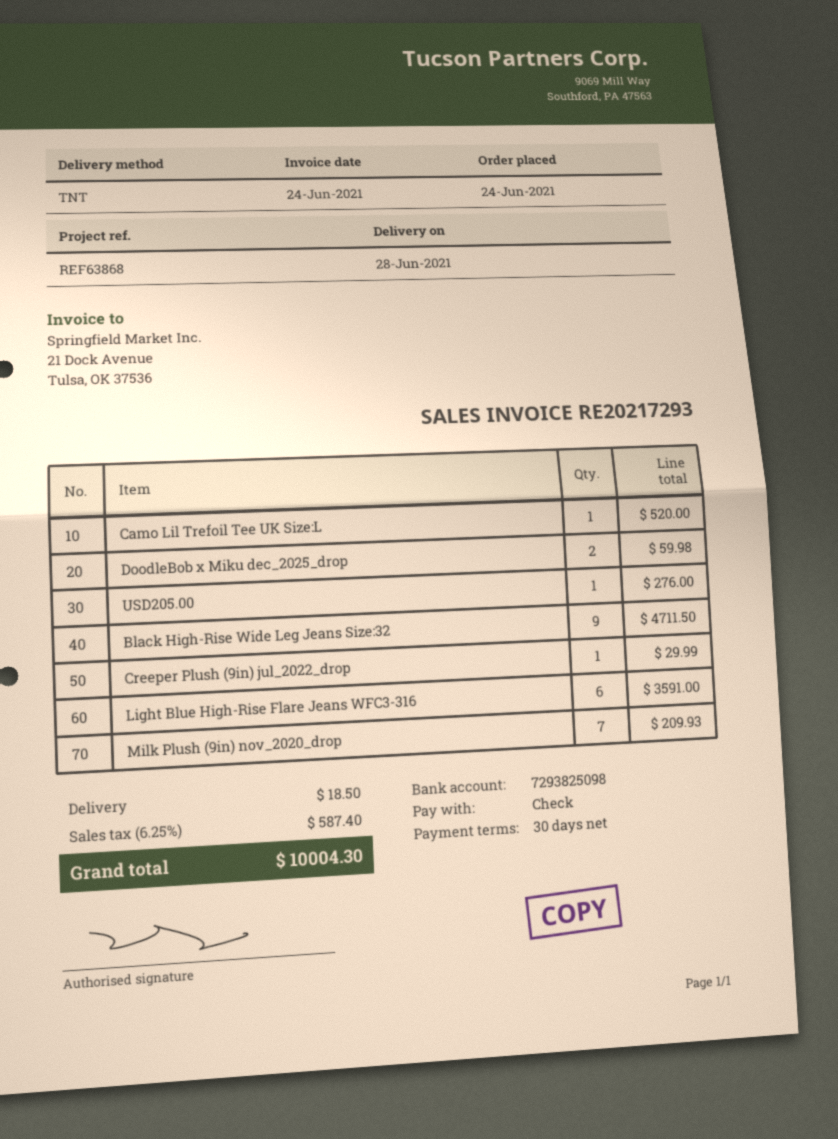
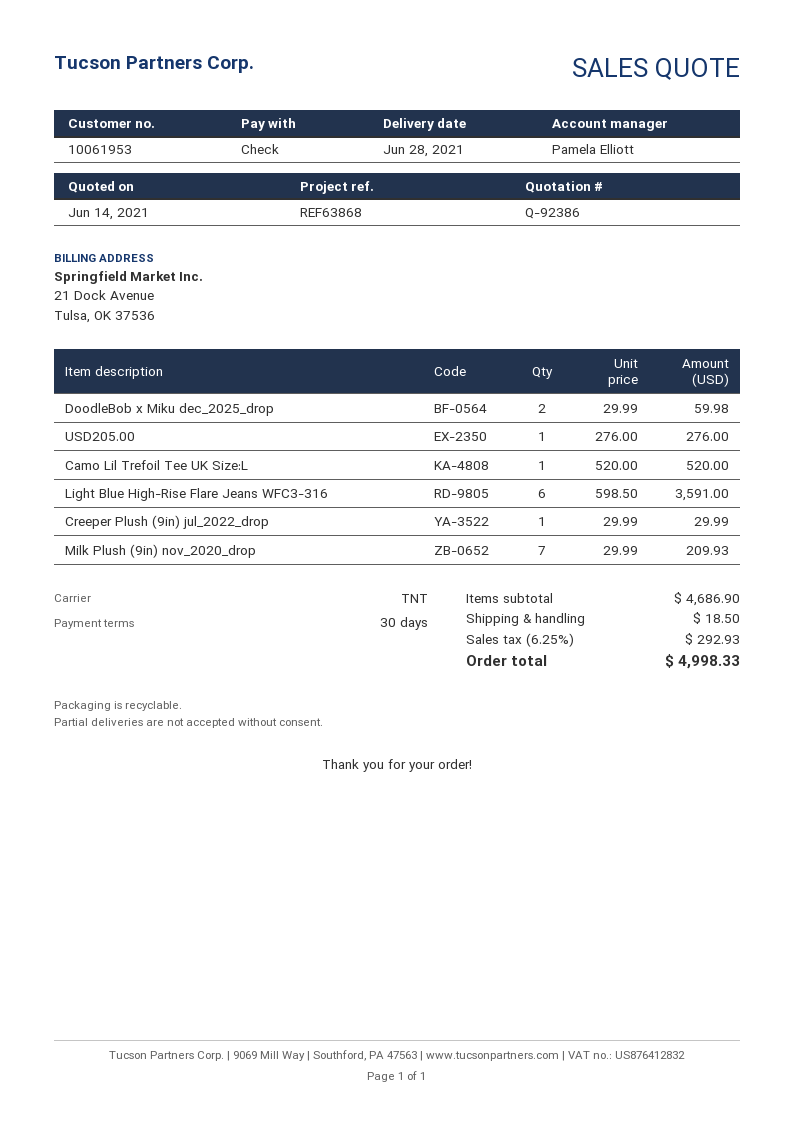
Black High-Rise Wide Leg Jeans Size:32: 9 for 4711.50 -> none
tax: 6.25% = 587.40 -> 6.25% = 292.93
total: 10004.30 -> 4998.33

